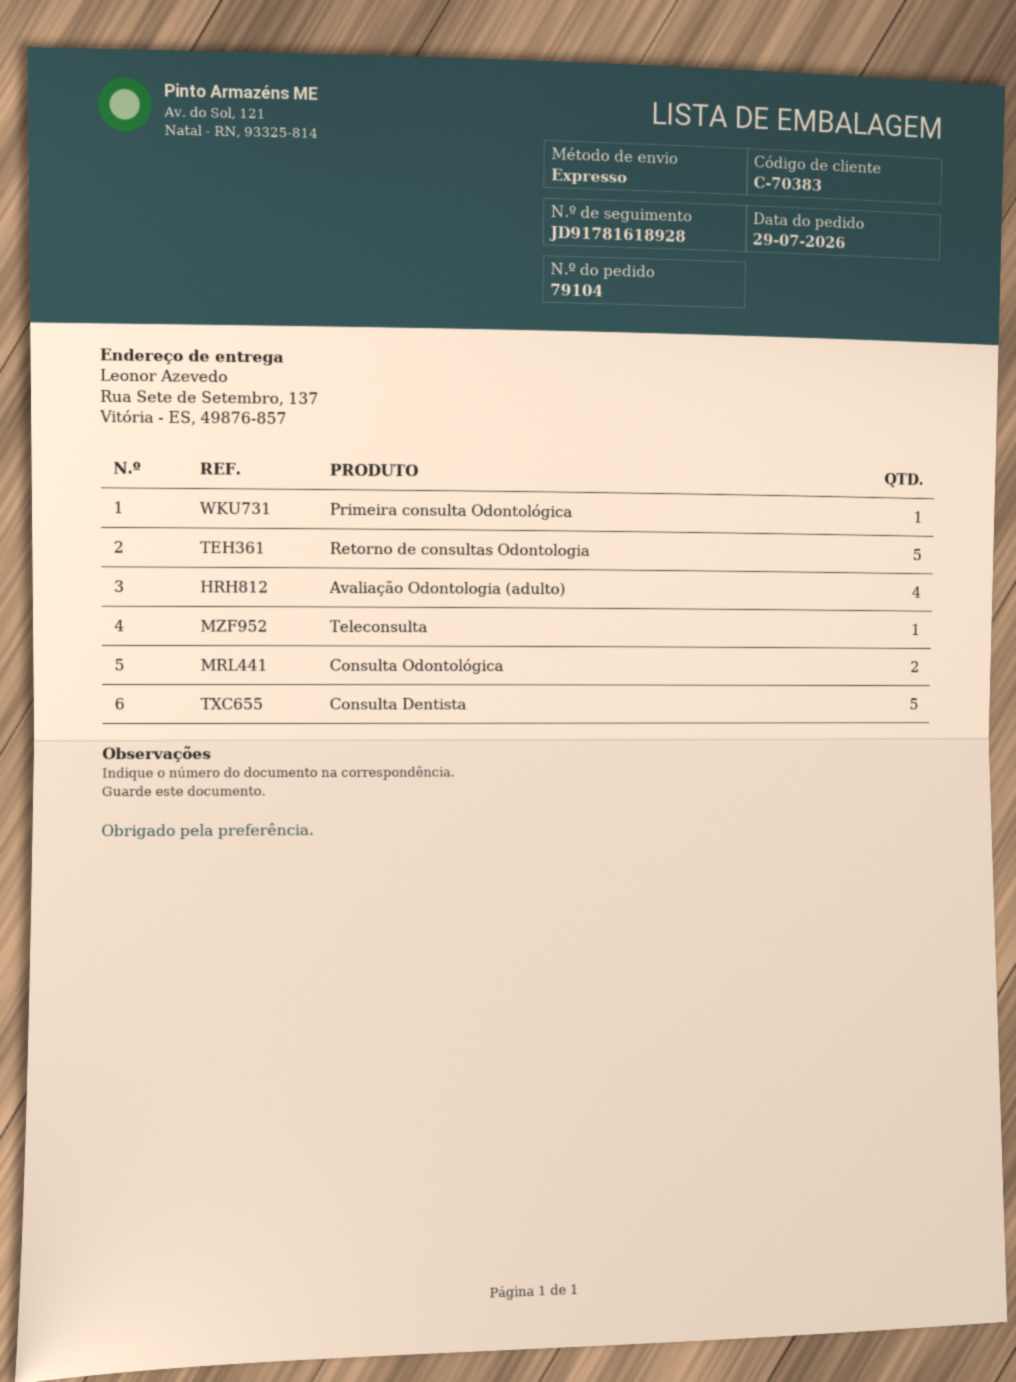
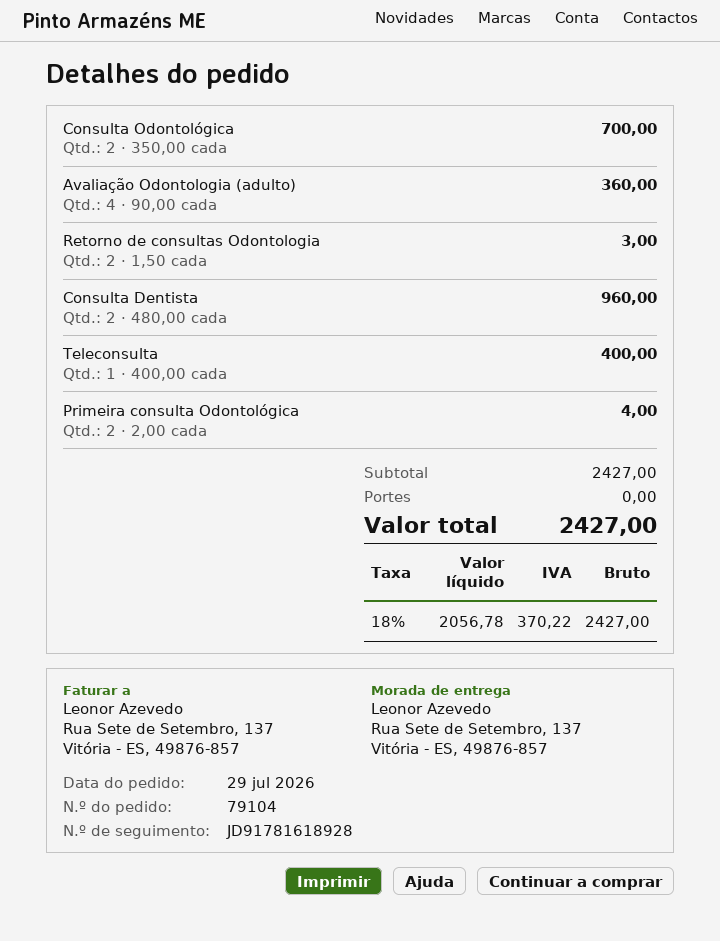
Primeira consulta Odontológica: 1 -> 2
Retorno de consultas Odontologia: 5 -> 2
Consulta Dentista: 5 -> 2

